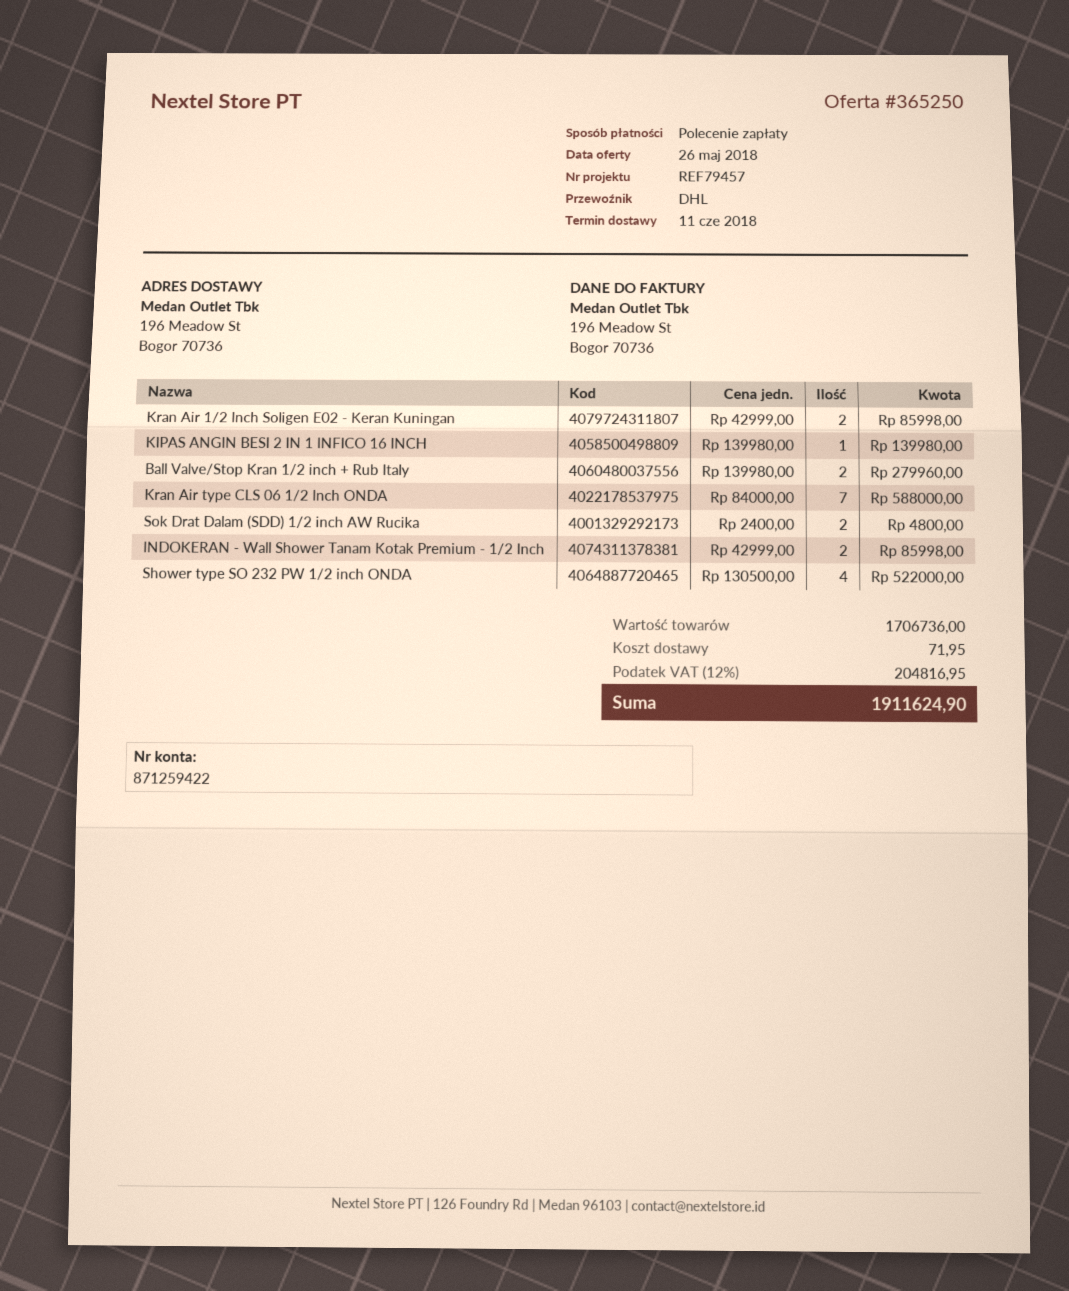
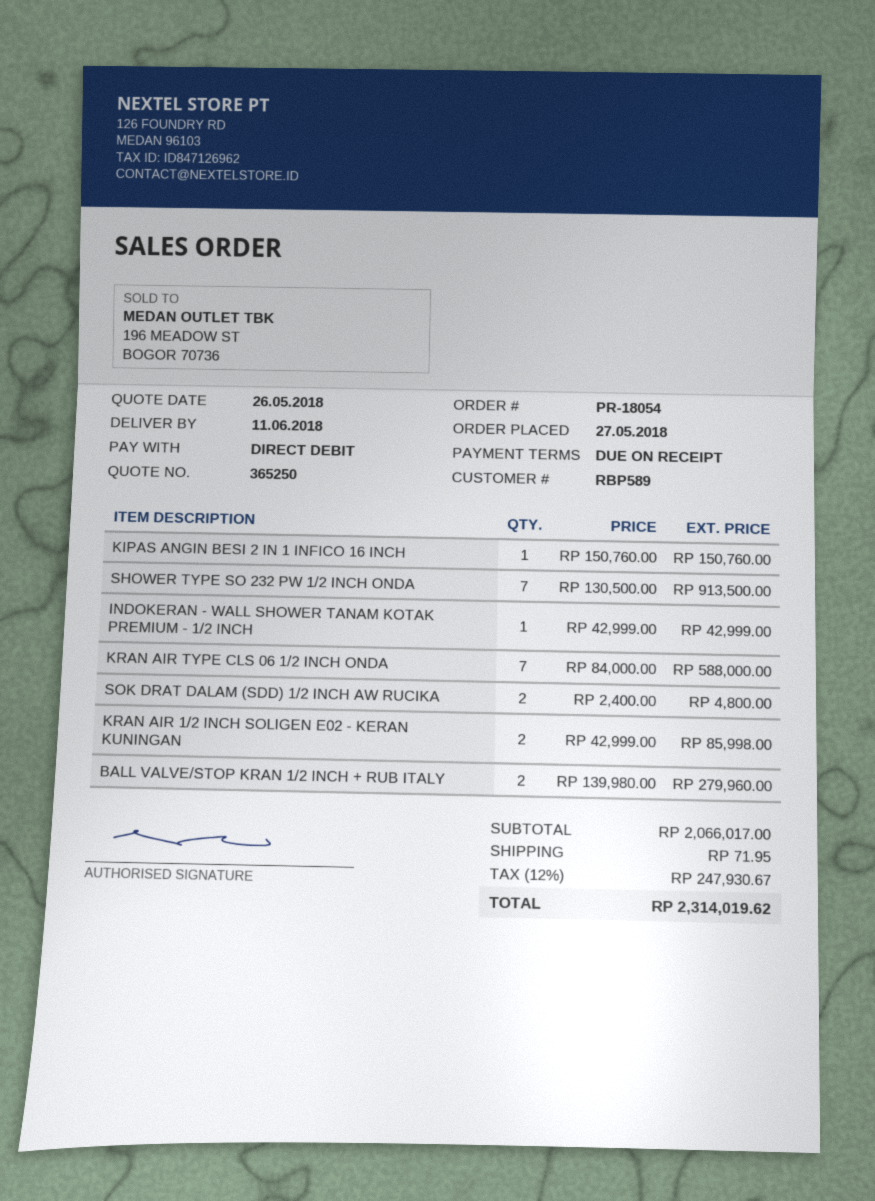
KIPAS ANGIN BESI 2 IN 1 INFICO 16 INCH: 1 x 139980.00 = 139980.00 -> 1 x 150760.00 = 150760.00
INDOKERAN - Wall Shower Tanam Kotak Premium - 1/2 Inch: 2 x 42999.00 = 85998.00 -> 1 x 42999.00 = 42999.00
Shower type SO 232 PW 1/2 inch ONDA: 4 x 130500.00 = 522000.00 -> 7 x 130500.00 = 913500.00
subtotal: 1706736.00 -> 2066017.00
tax: 12% = 204816.95 -> 12% = 247930.67
total: 1911624.90 -> 2314019.62

